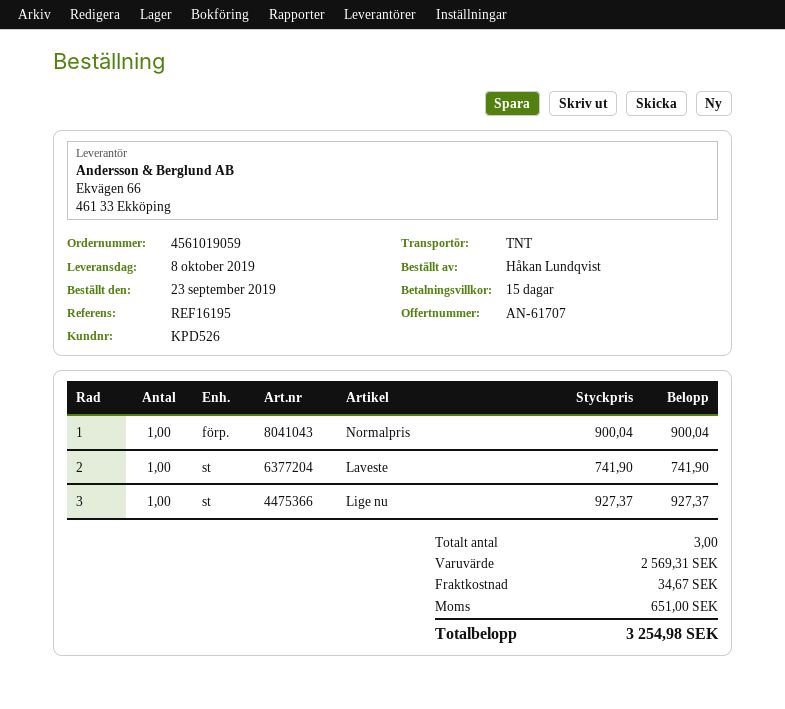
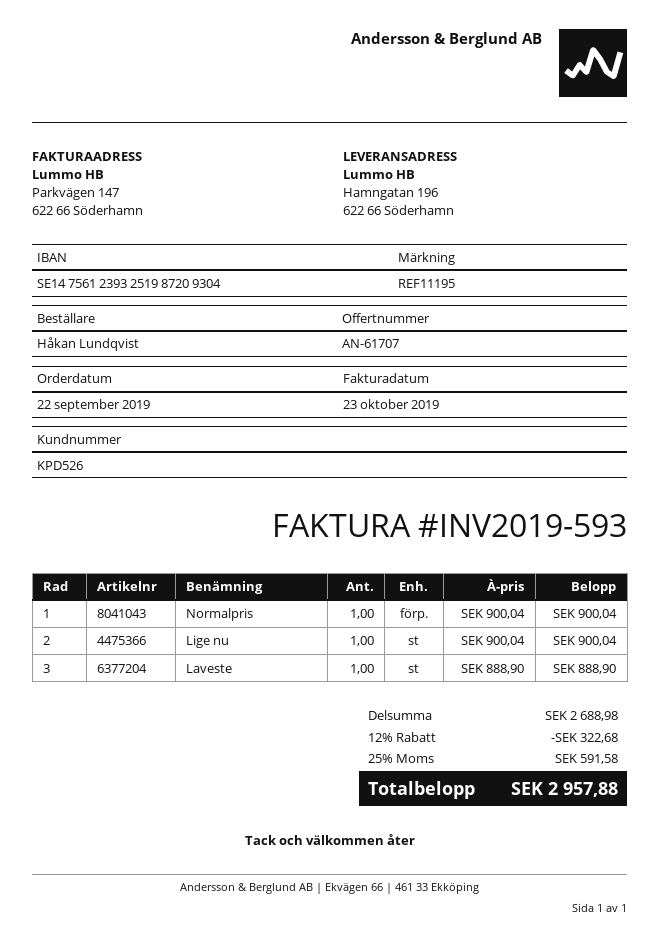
order date: 2019-09-23 -> 2019-09-22
reference: REF16195 -> REF11195
Laveste: 1 x 741.90 = 741.90 -> 1 x 888.90 = 888.90
Lige nu: 1 x 927.37 = 927.37 -> 1 x 900.04 = 900.04
subtotal: 2569.31 -> 2688.98
discount: none -> 12% = 322.68
shipping: 34.67 -> none
tax: 651.00 -> 591.58
total: 3254.98 -> 2957.88

